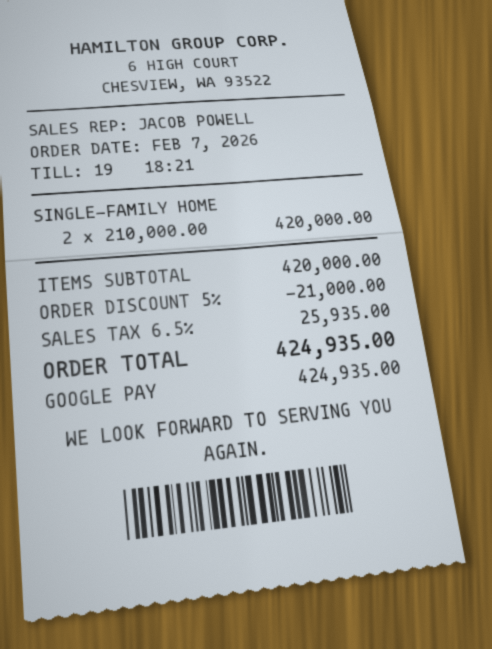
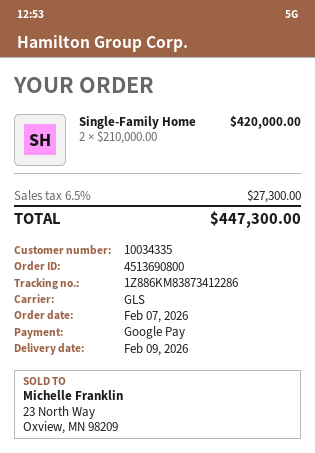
discount: 5% = 21000.00 -> none
tax: 6.5% = 25935.00 -> 6.5% = 27300.00
total: 424935.00 -> 447300.00

